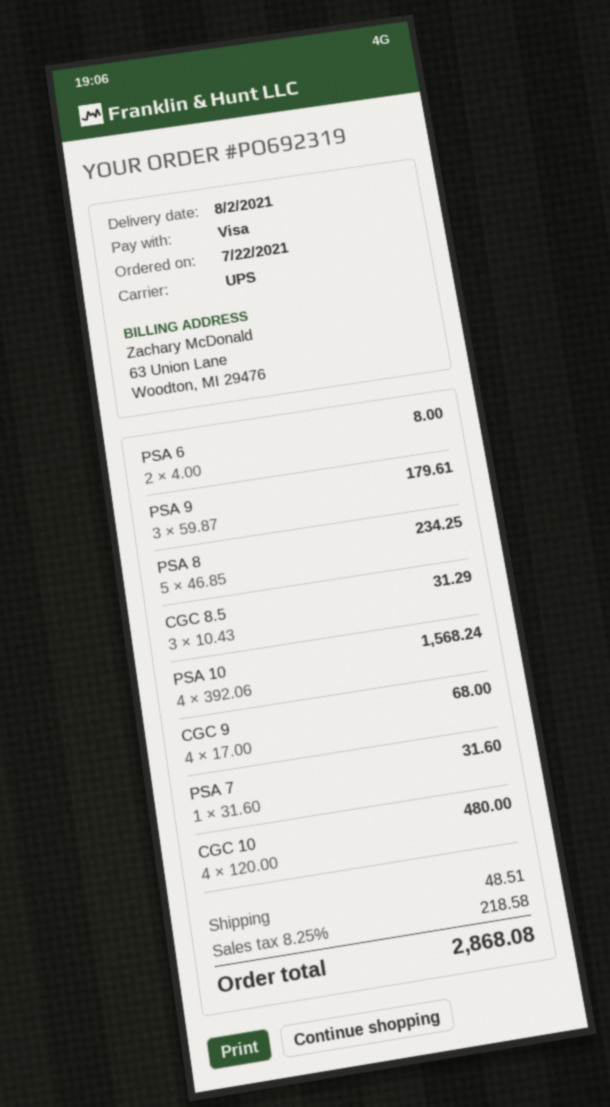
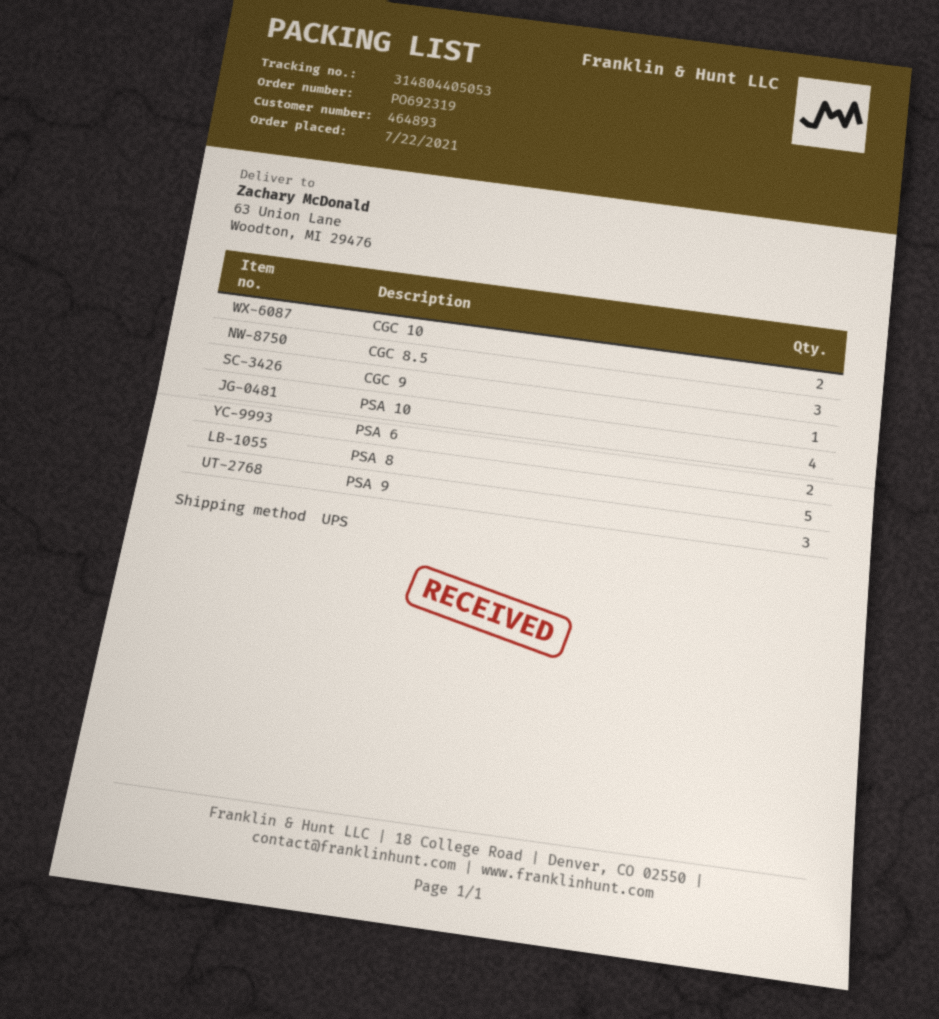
CGC 9: 4 -> 1
PSA 7: 1 -> none
CGC 10: 4 -> 2

